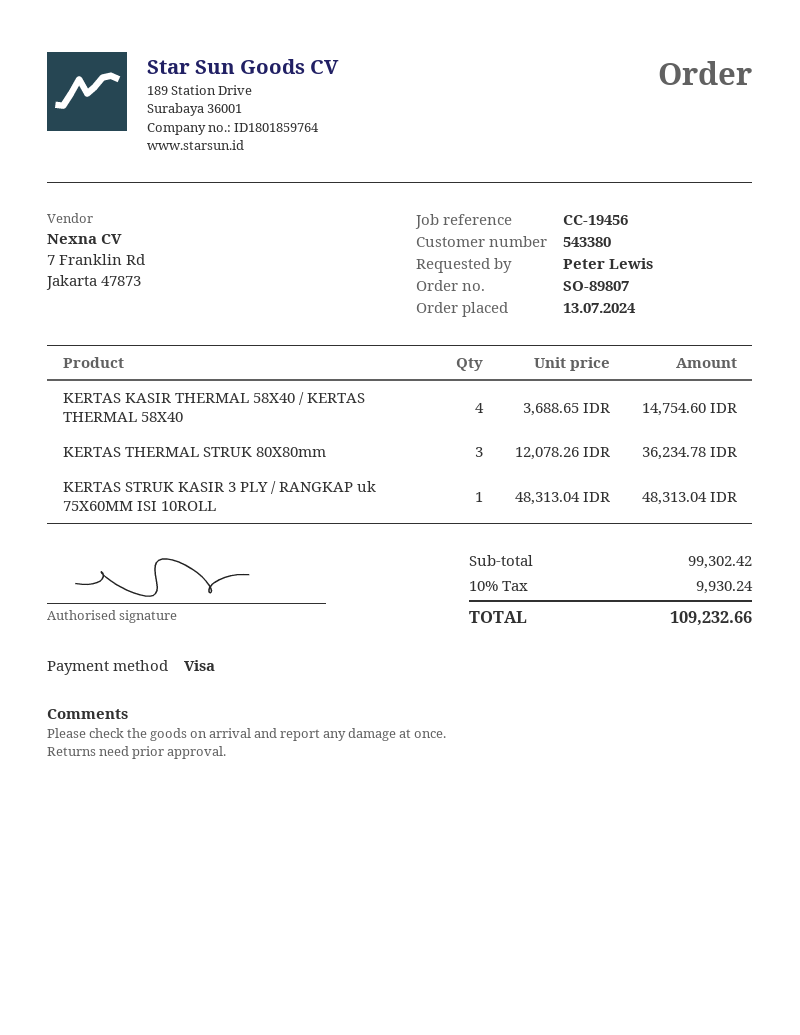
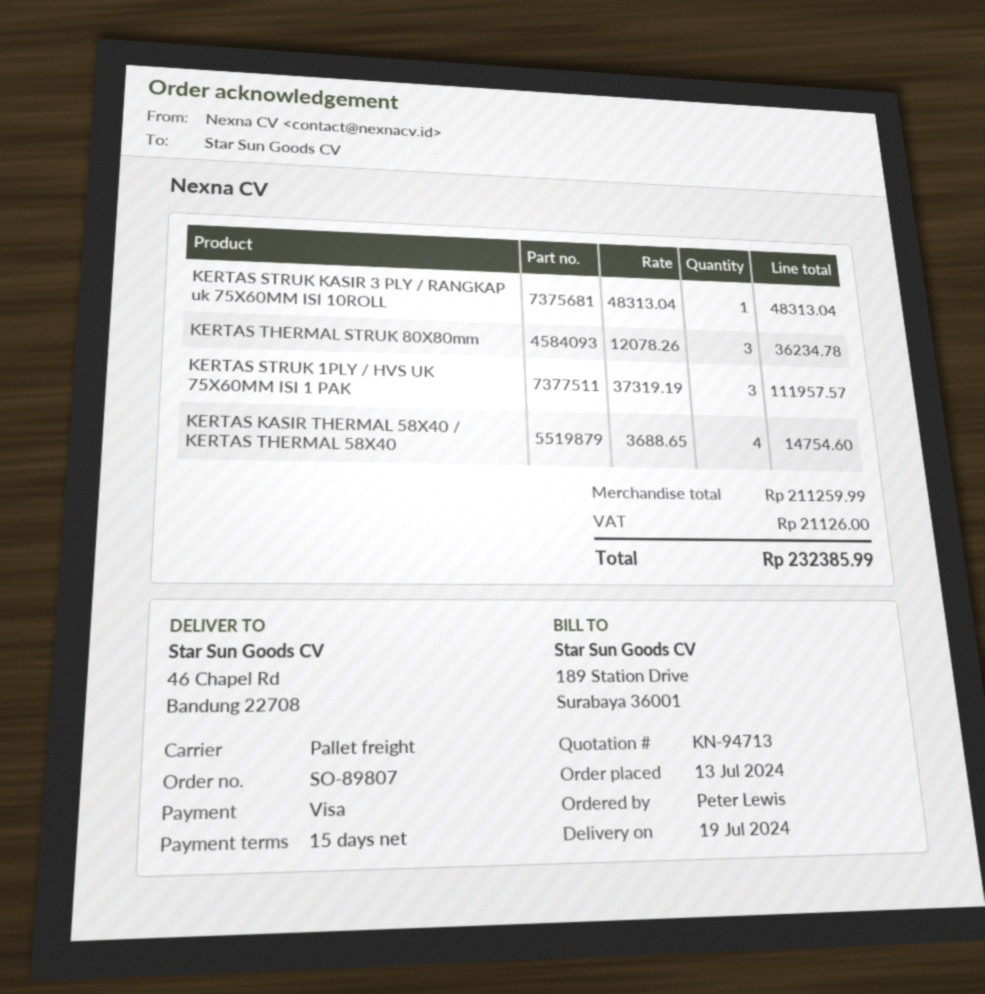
KERTAS STRUK 1PLY / HVS UK 75X60MM ISI 1 PAK: none -> 3 x 37319.19 = 111957.57
subtotal: 99302.42 -> 211259.99
tax: 9930.24 -> 21126.00
total: 109232.66 -> 232385.99

